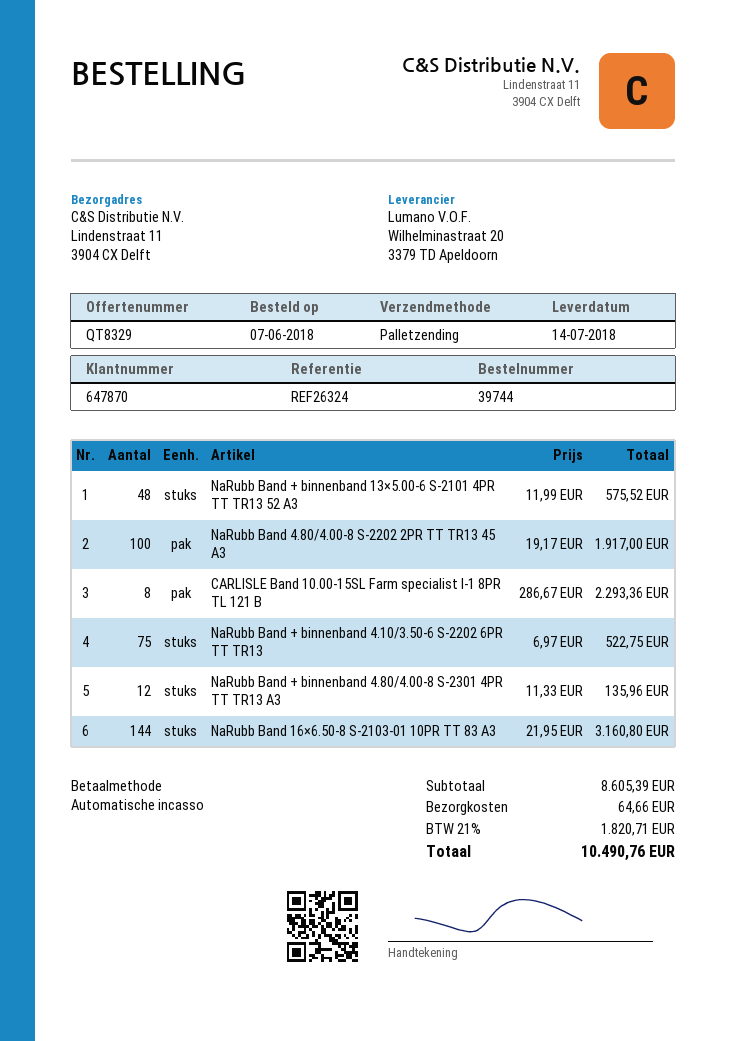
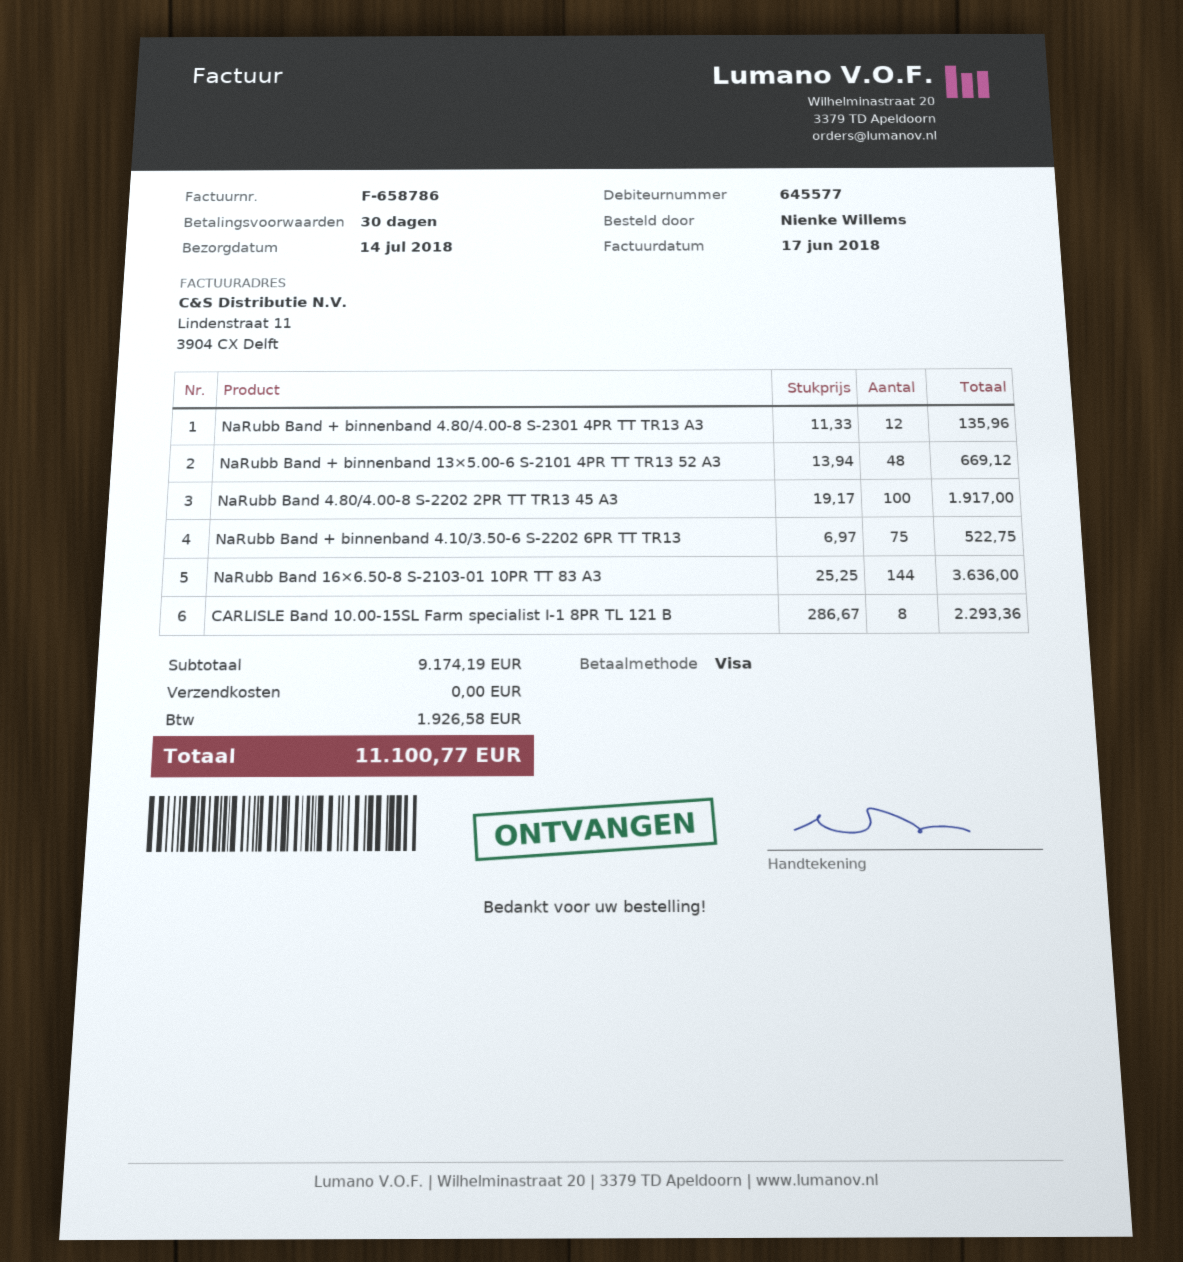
customer number: 647870 -> 645577
payment method: direct debit -> Visa
NaRubb Band + binnenband 13×5.00-6 S-2101 4PR TT TR13 52 A3: 48 x 11.99 = 575.52 -> 48 x 13.94 = 669.12
NaRubb Band 16×6.50-8 S-2103-01 10PR TT 83 A3: 144 x 21.95 = 3160.80 -> 144 x 25.25 = 3636.00
subtotal: 8605.39 -> 9174.19
shipping: 64.66 -> 0.00
tax: 1820.71 -> 1926.58
total: 10490.76 -> 11100.77

